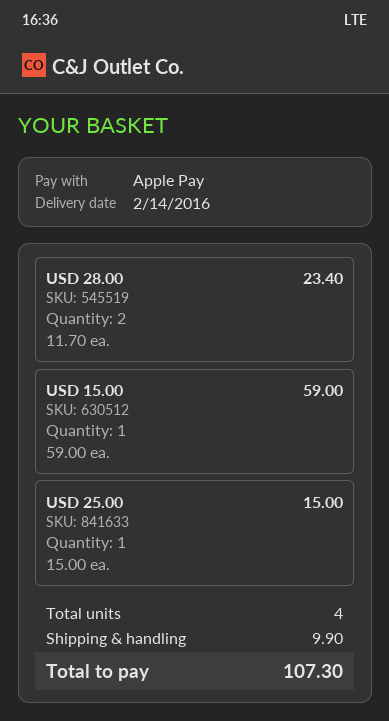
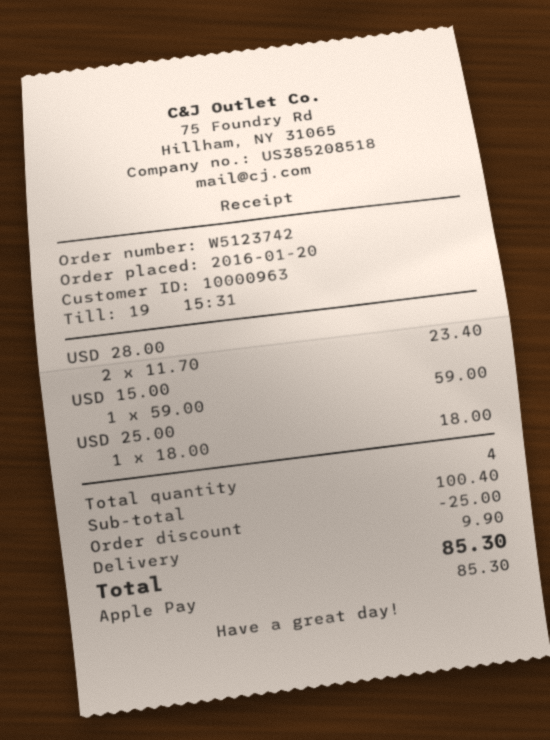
USD 25.00: 1 x 15.00 = 15.00 -> 1 x 18.00 = 18.00
discount: none -> 25.00
total: 107.30 -> 85.30

